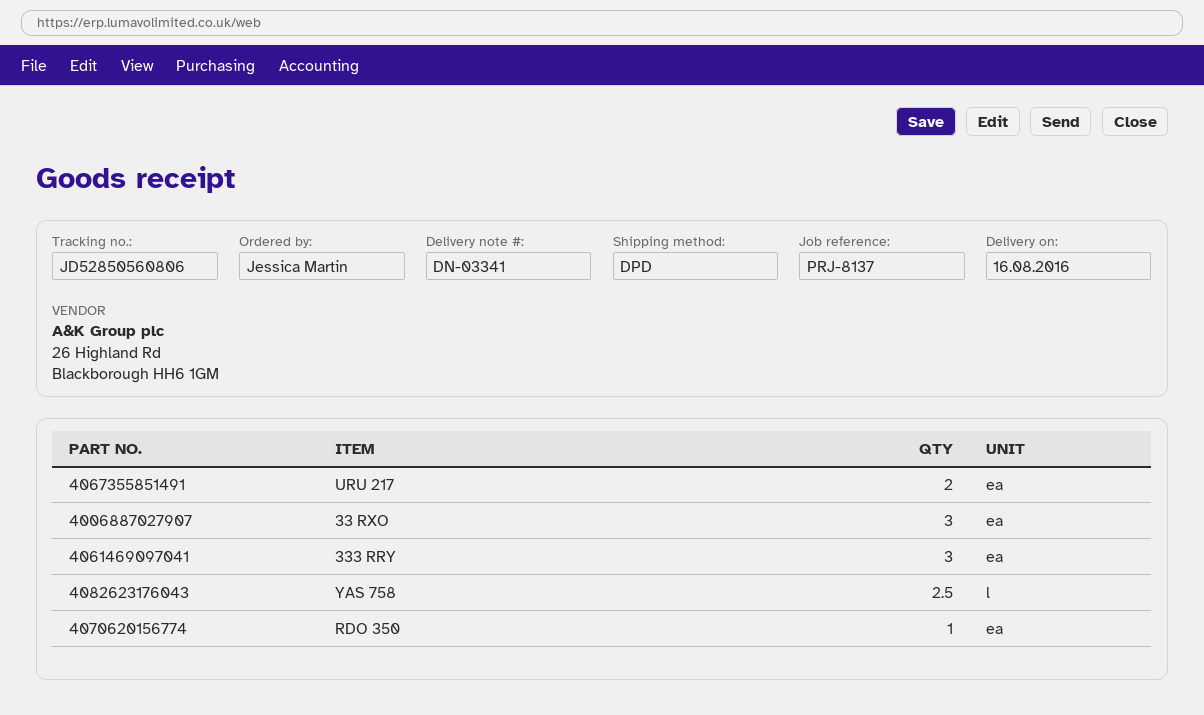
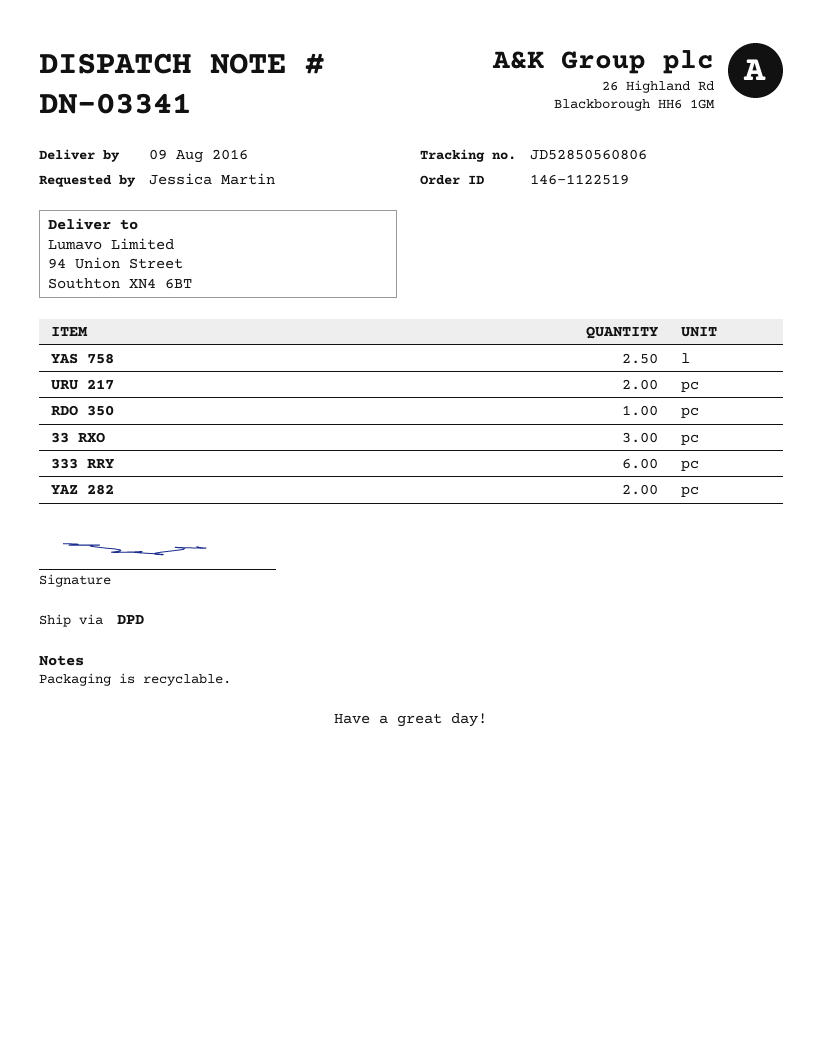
delivery date: 2016-08-16 -> 2016-08-09
333 RRY: 3 -> 6
YAZ 282: none -> 2

